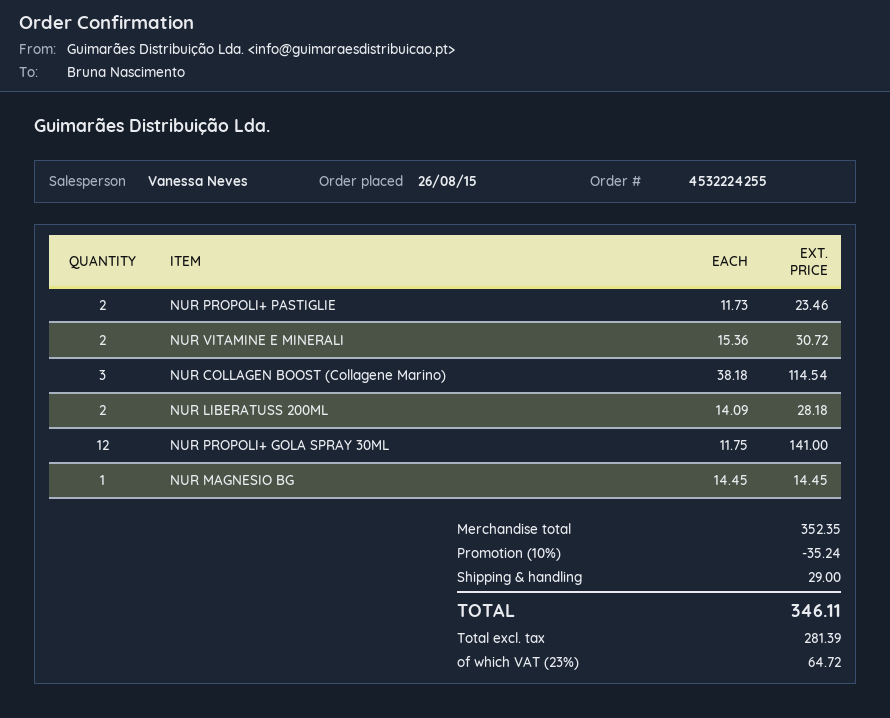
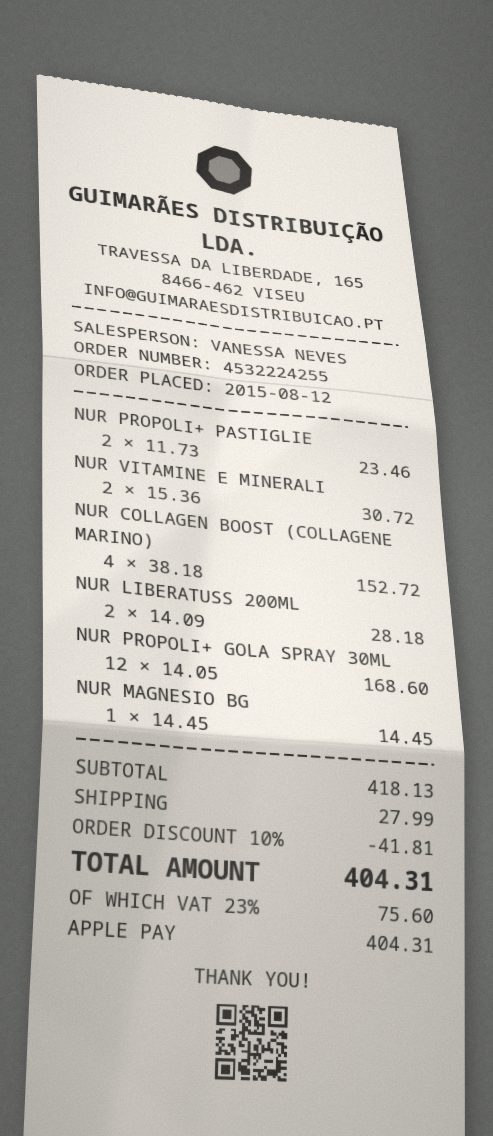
order date: 2015-08-26 -> 2015-08-12
NUR COLLAGEN BOOST (Collagene Marino): 3 x 38.18 = 114.54 -> 4 x 38.18 = 152.72
NUR PROPOLI+ GOLA SPRAY 30ML: 12 x 11.75 = 141.00 -> 12 x 14.05 = 168.60
subtotal: 352.35 -> 418.13
discount: 10% = 35.24 -> 10% = 41.81
shipping: 29.00 -> 27.99
tax: 23% = 64.72 -> 23% = 75.60
total: 346.11 -> 404.31

